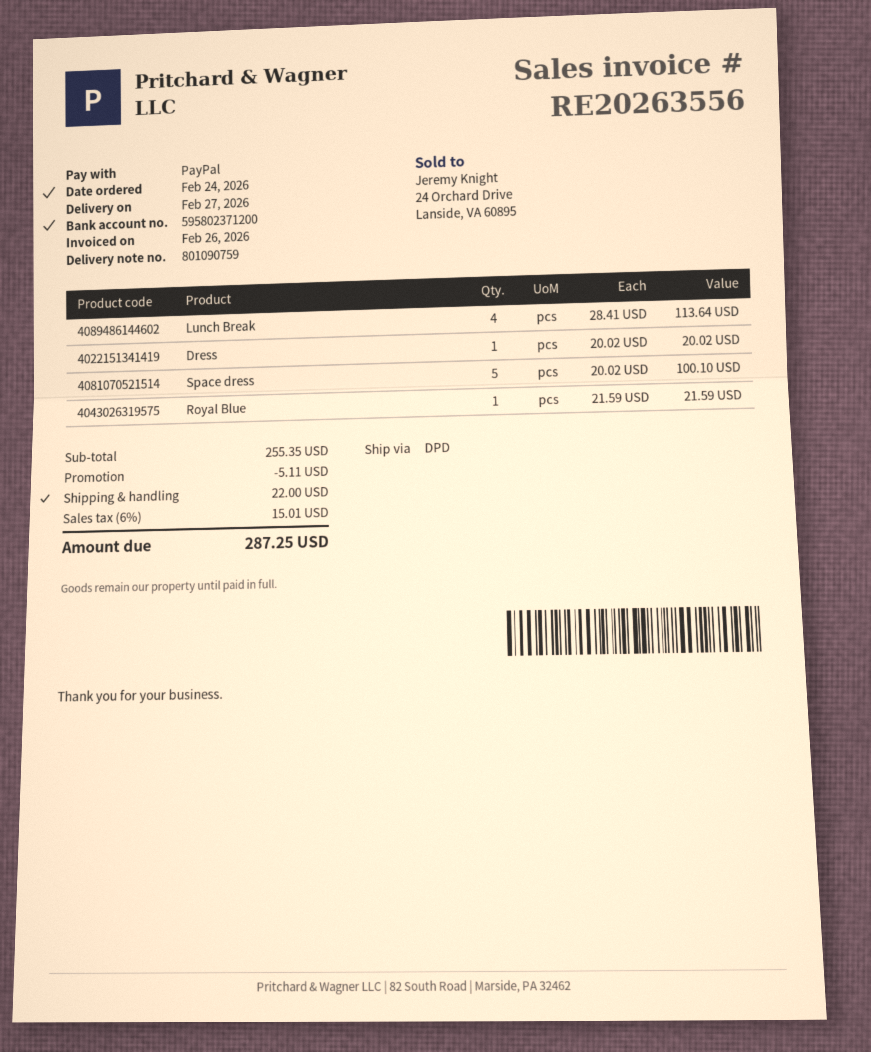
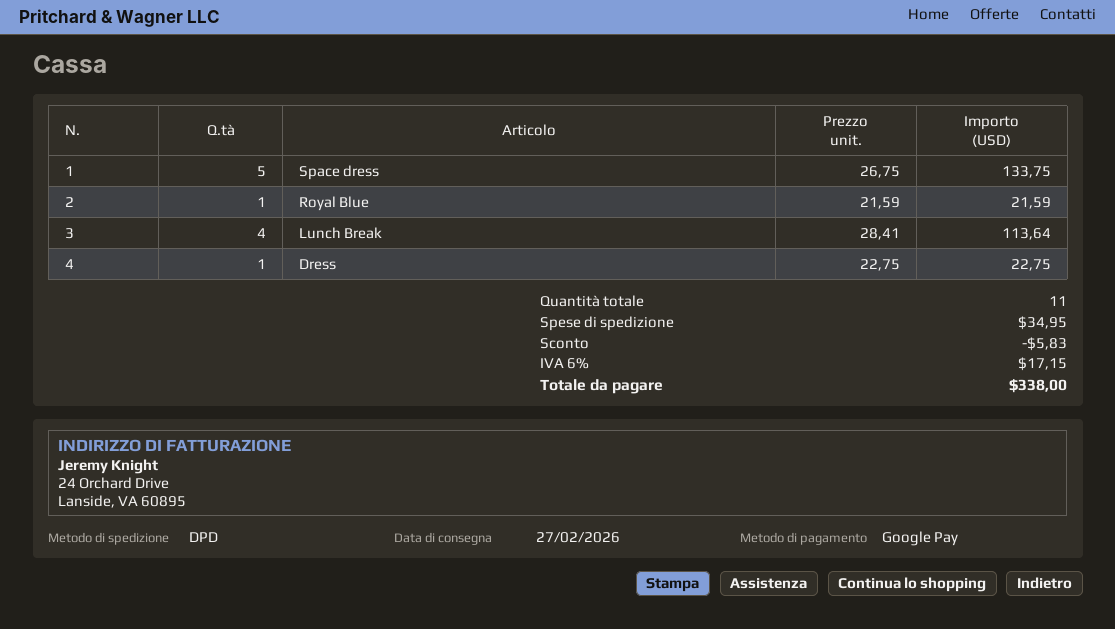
payment method: PayPal -> Google Pay
Dress: 1 x 20.02 = 20.02 -> 1 x 22.75 = 22.75
Space dress: 5 x 20.02 = 100.10 -> 5 x 26.75 = 133.75
discount: 5.11 -> 5.83
shipping: 22.00 -> 34.95
tax: 6% = 15.01 -> 6% = 17.15
total: 287.25 -> 338.00

